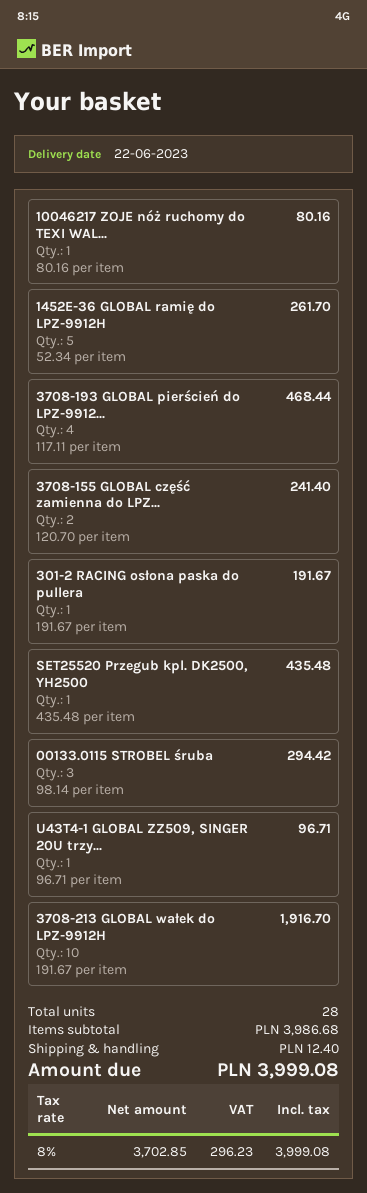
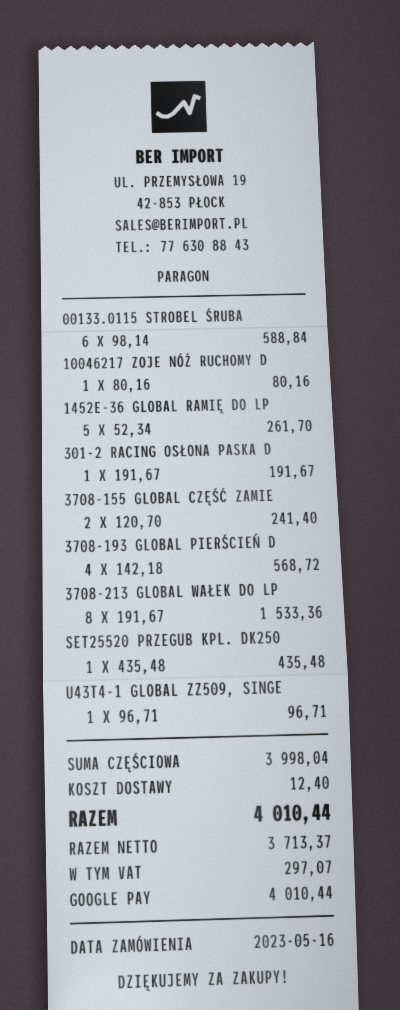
3708-193 GLOBAL pierścień do LPZ-9912...: 4 x 117.11 = 468.44 -> 4 x 142.18 = 568.72
00133.0115 STROBEL śruba: 3 x 98.14 = 294.42 -> 6 x 98.14 = 588.84
3708-213 GLOBAL wałek do LPZ-9912H: 10 x 191.67 = 1916.70 -> 8 x 191.67 = 1533.36
subtotal: 3986.68 -> 3998.04
net: 3702.85 -> 3713.37
tax: 296.23 -> 297.07
total: 3999.08 -> 4010.44

